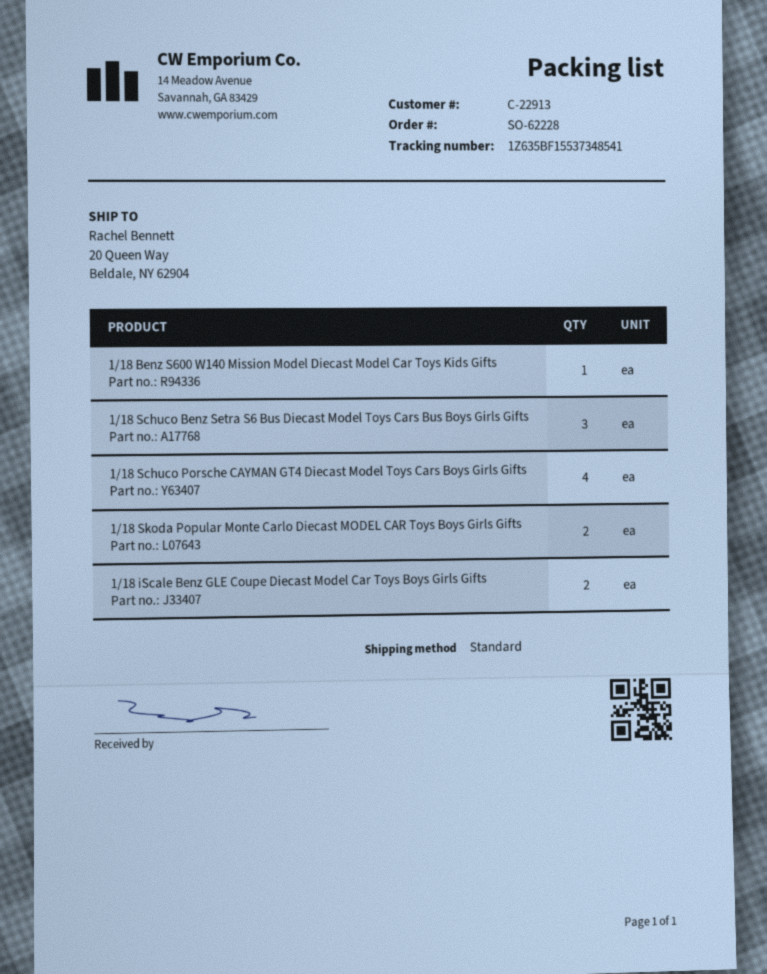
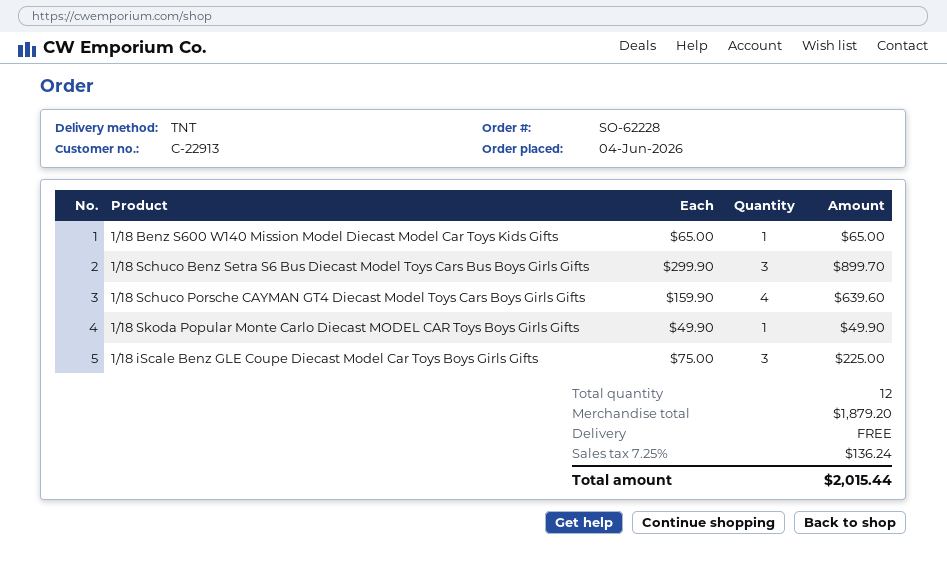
shipping method: standard -> TNT
1/18 Skoda Popular Monte Carlo Diecast MODEL CAR Toys Boys Girls Gifts: 2 -> 1
1/18 iScale Benz GLE Coupe Diecast Model Car Toys Boys Girls Gifts: 2 -> 3

